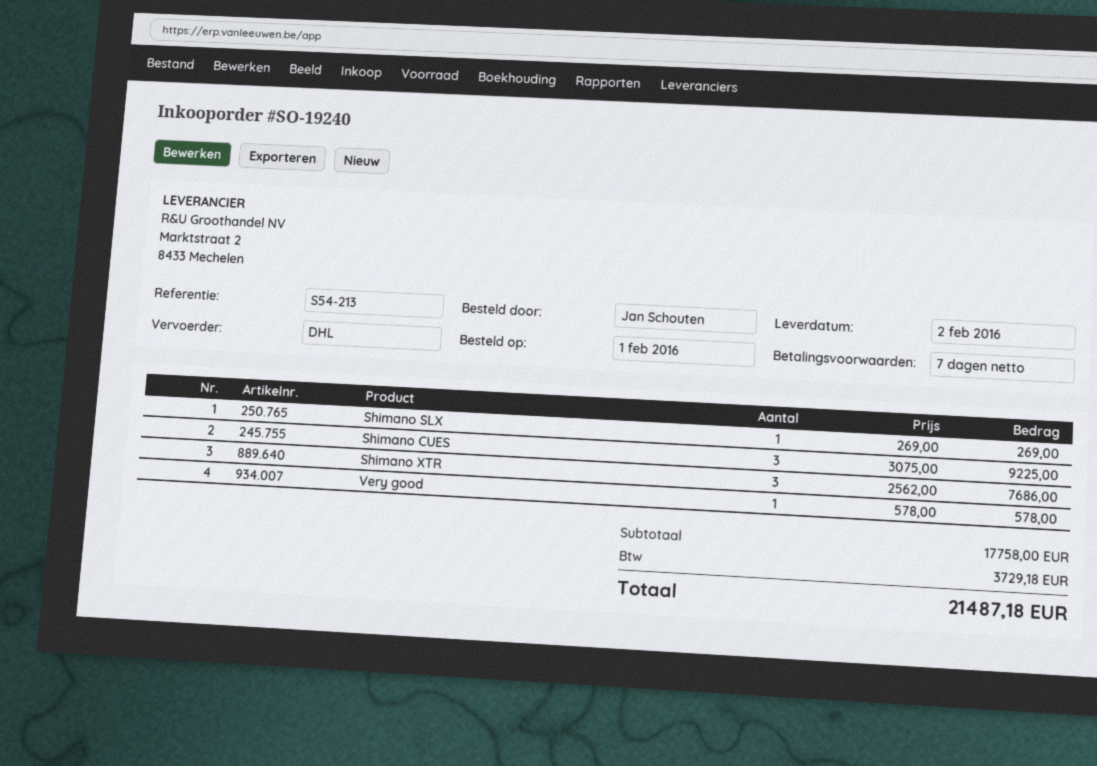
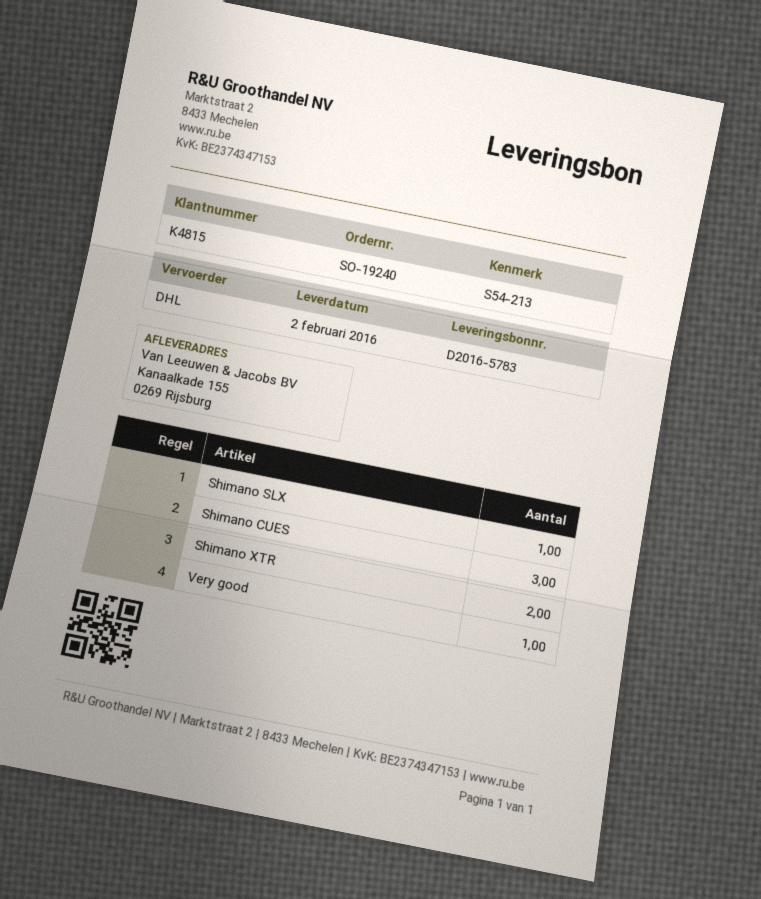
Shimano XTR: 3 -> 2

